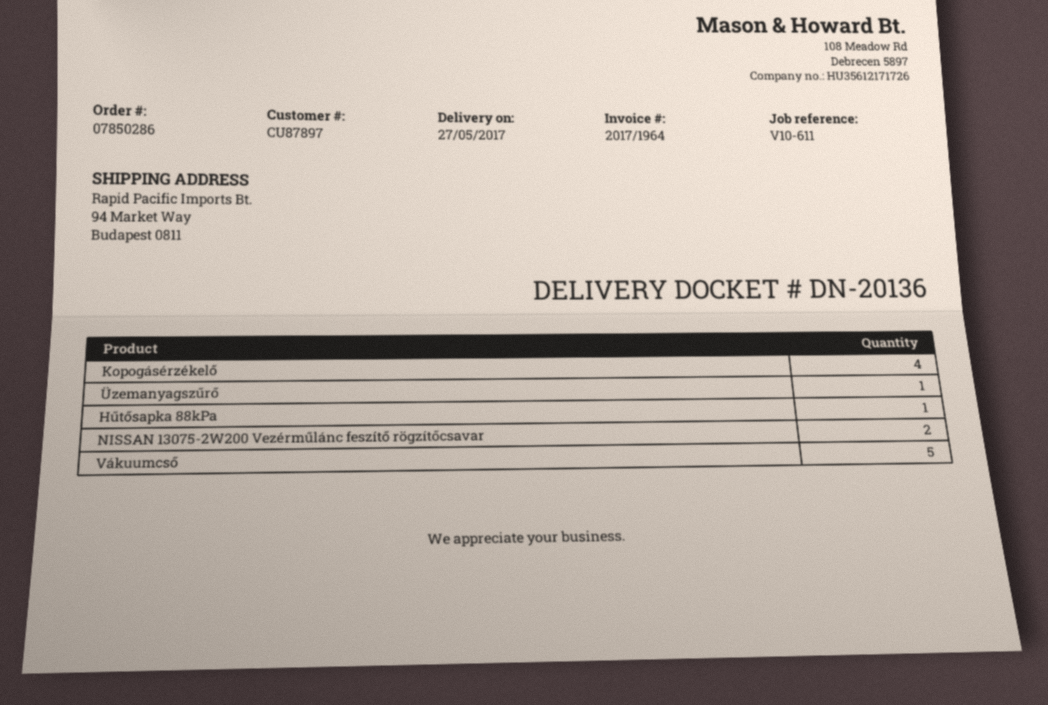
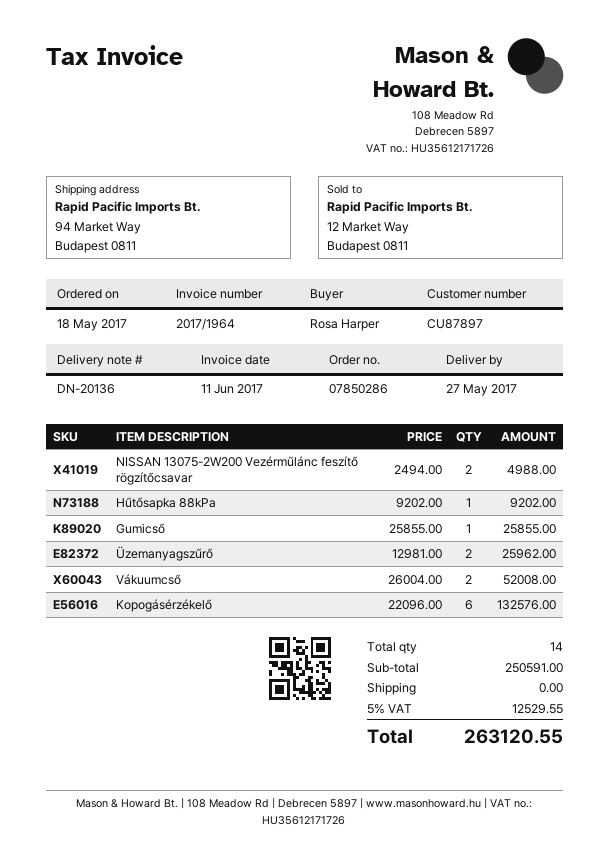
Kopogásérzékelő: 4 -> 6
Üzemanyagszűrő: 1 -> 2
Vákuumcső: 5 -> 2
Gumicső: none -> 1

